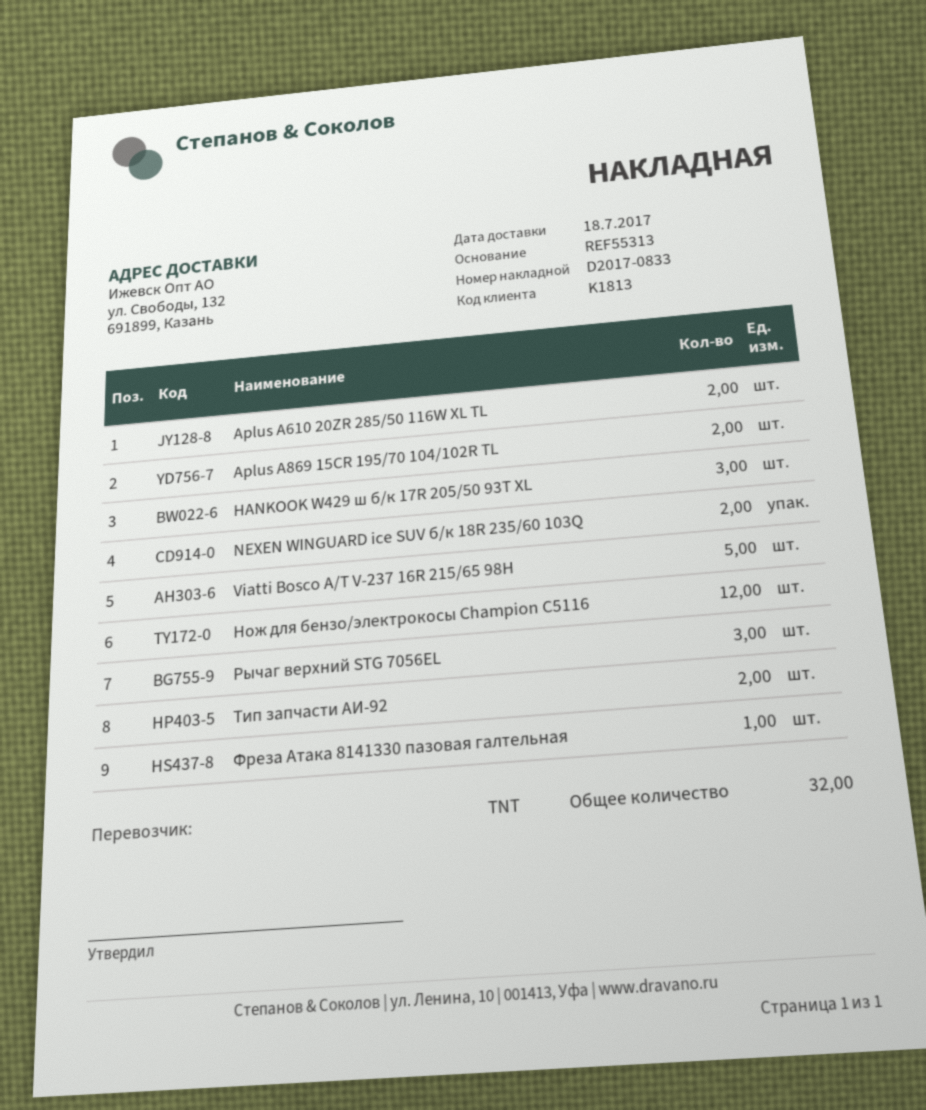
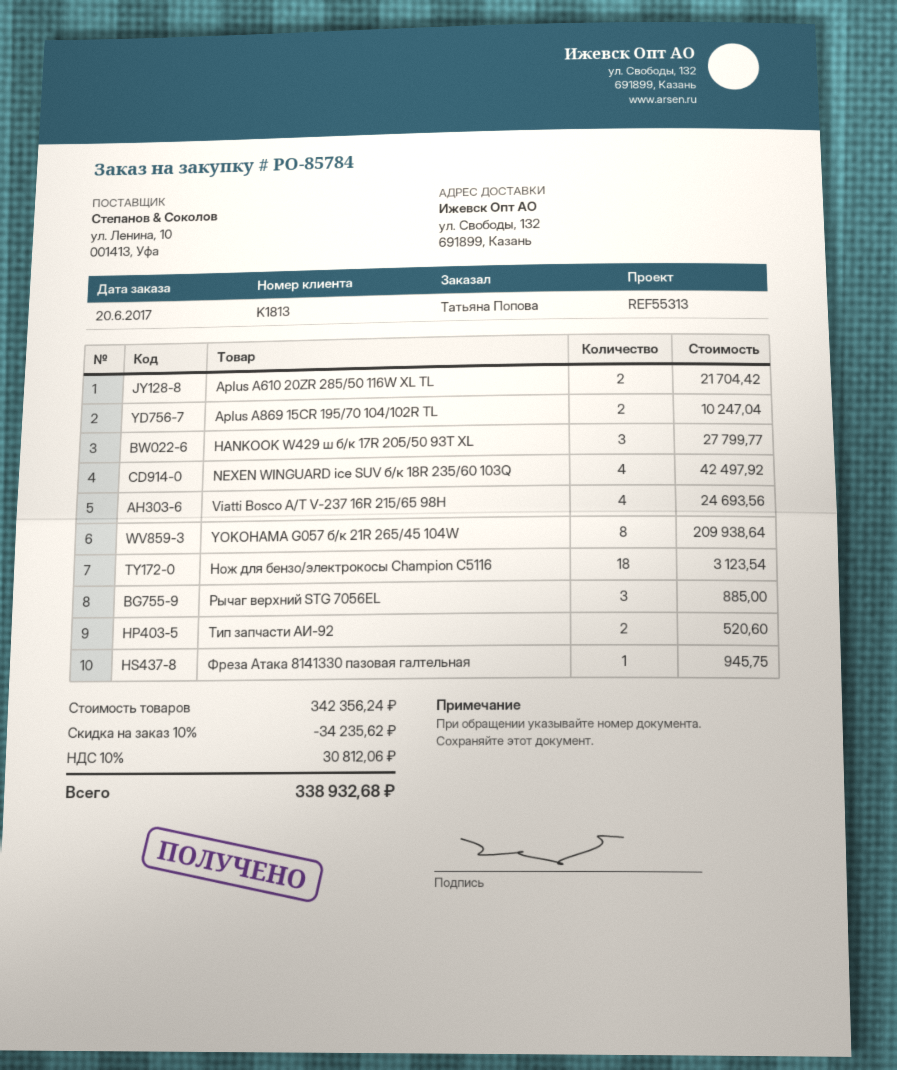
NEXEN WINGUARD ice SUV б/к 18R 235/60 103Q: 2 -> 4
Viatti Bosco A/T V-237 16R 215/65 98H: 5 -> 4
Нож для бензо/электрокосы Champion C5116: 12 -> 18
YOKOHAMA G057 б/к 21R 265/45 104W: none -> 8

